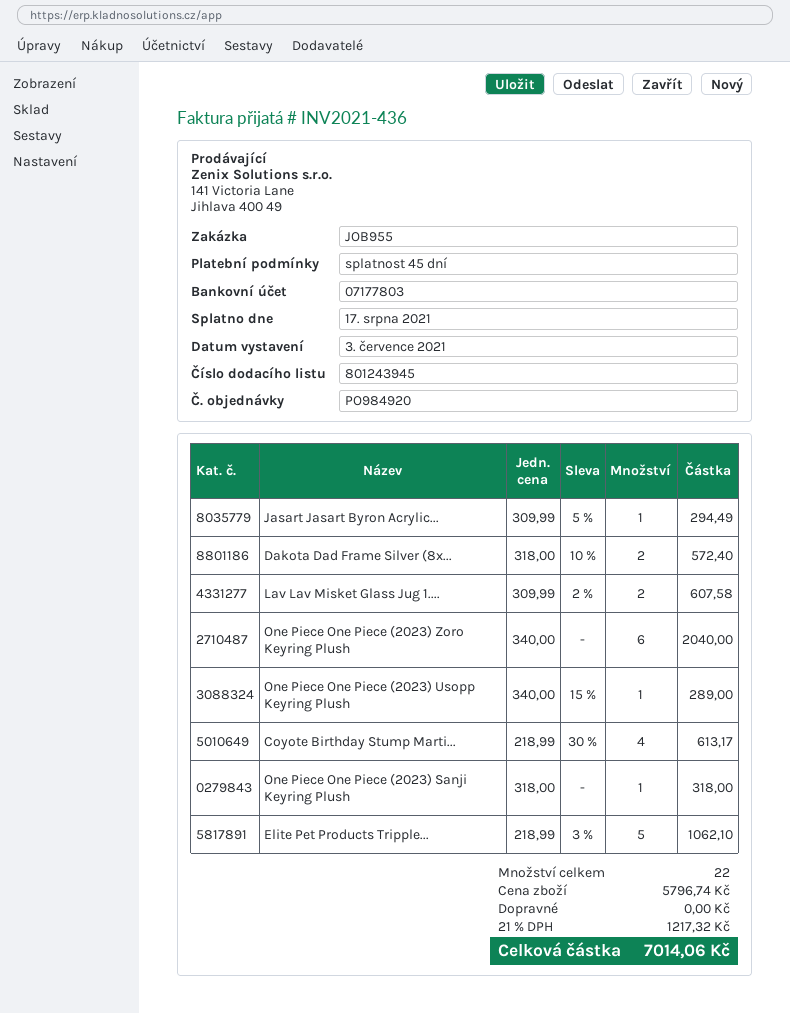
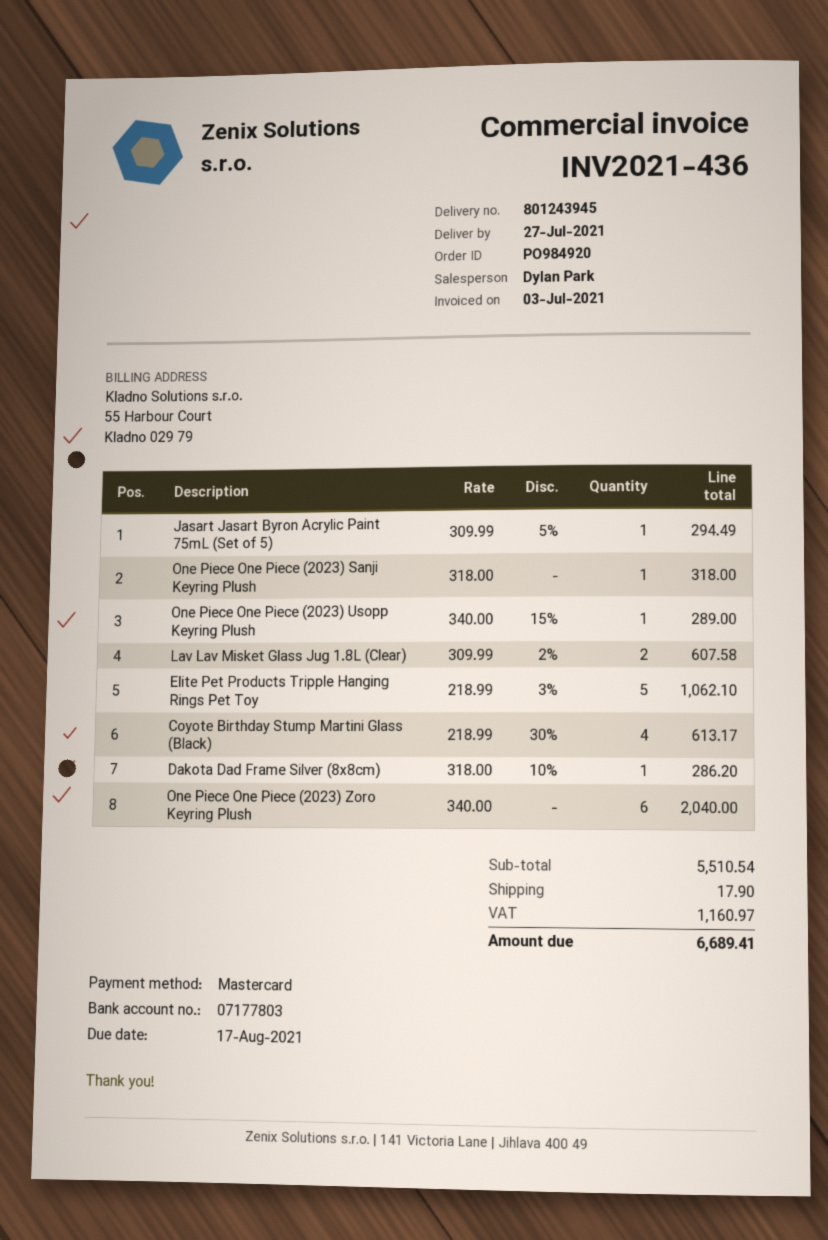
Dakota Dad Frame Silver (8x...: 2 x 318.00 - 10% = 572.40 -> 1 x 318.00 - 10% = 286.20
subtotal: 5796.74 -> 5510.54
shipping: 0.00 -> 17.90
tax: 1217.32 -> 1160.97
total: 7014.06 -> 6689.41

